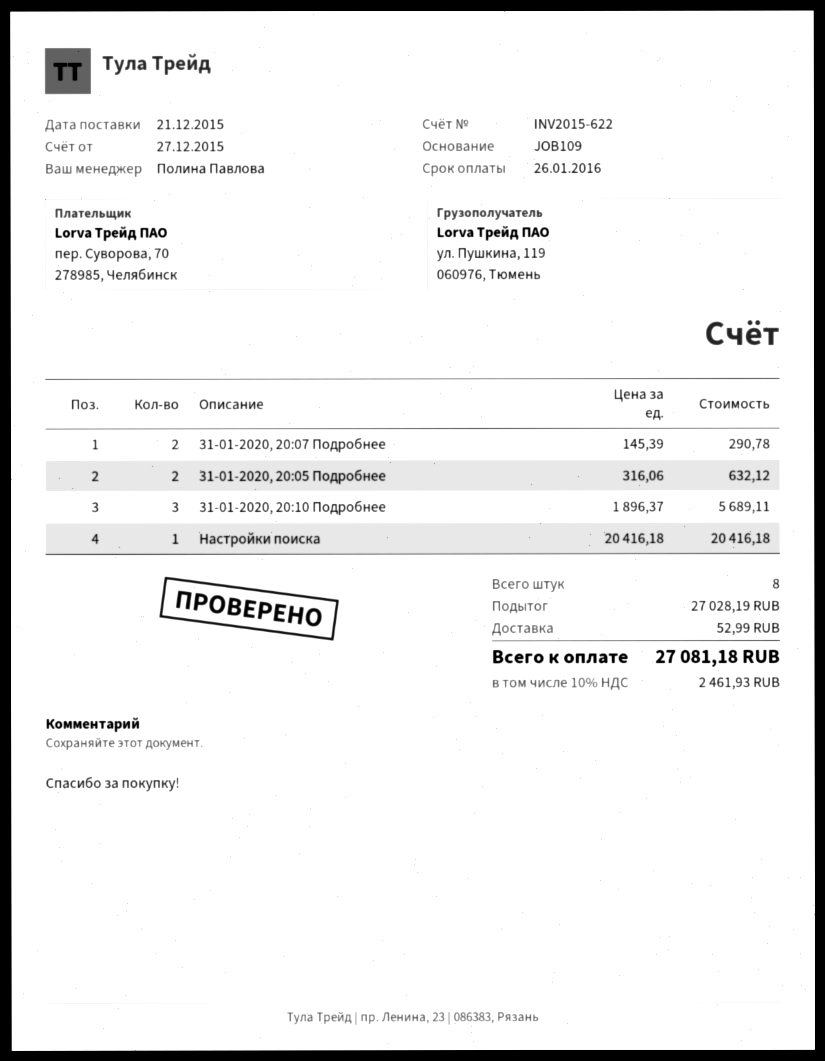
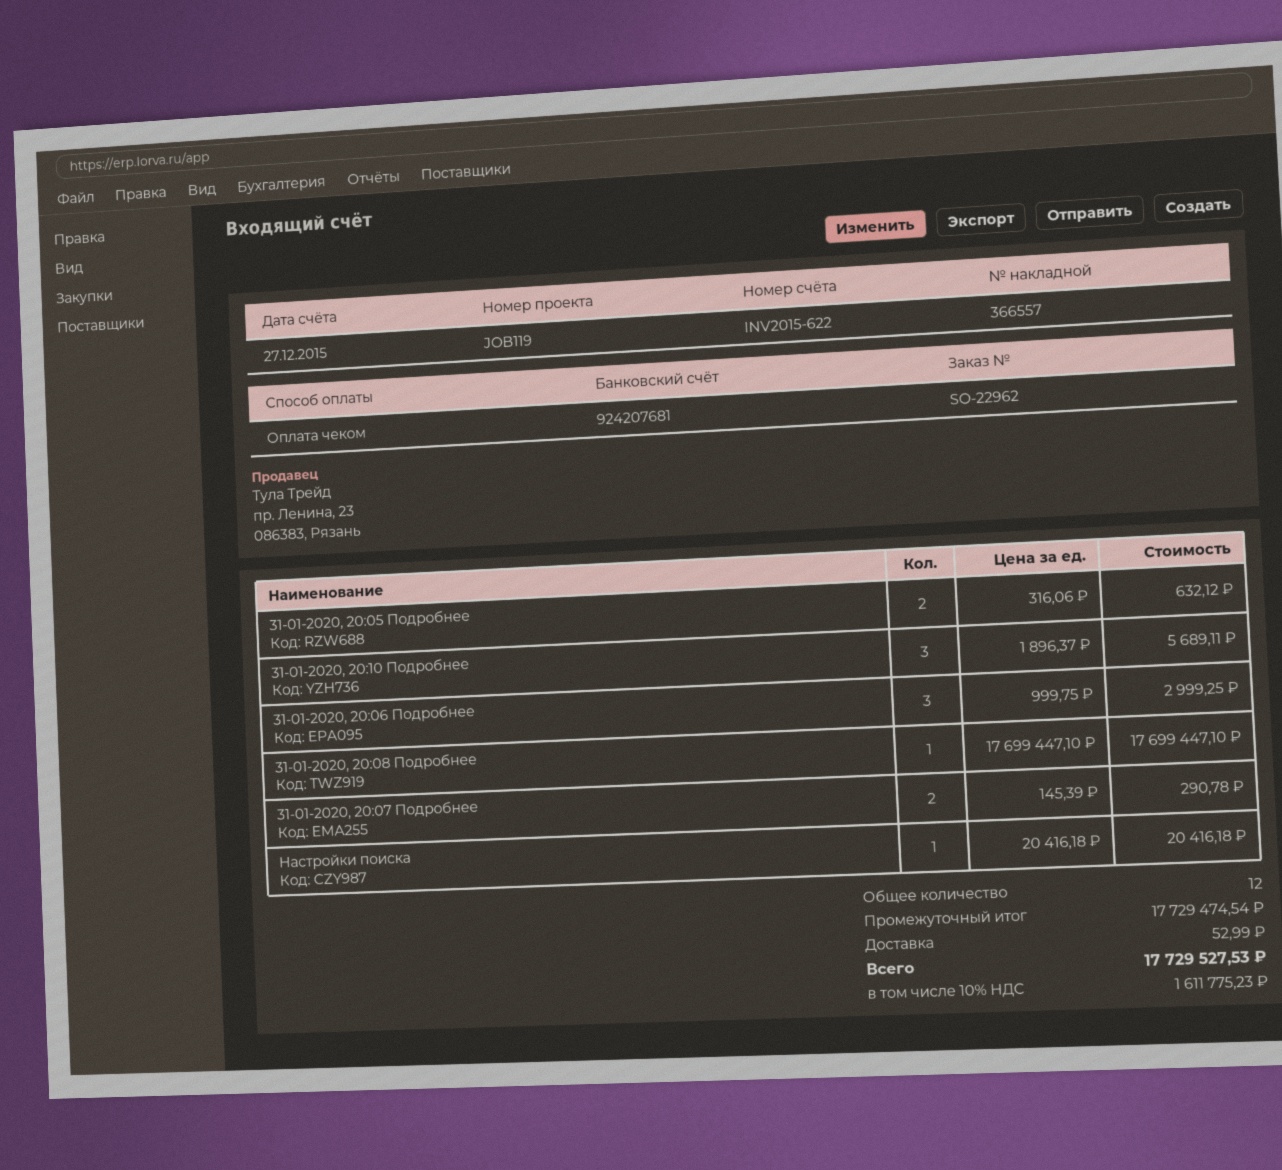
reference: JOB109 -> JOB119
31-01-2020, 20:06 Подробнее: none -> 3 x 999.75 = 2999.25
31-01-2020, 20:08 Подробнее: none -> 1 x 17699447.10 = 17699447.10
total quantity: 8 -> 12
subtotal: 27028.19 -> 17729474.54
tax: 10% = 2461.93 -> 10% = 1611775.23
total: 27081.18 -> 17729527.53

